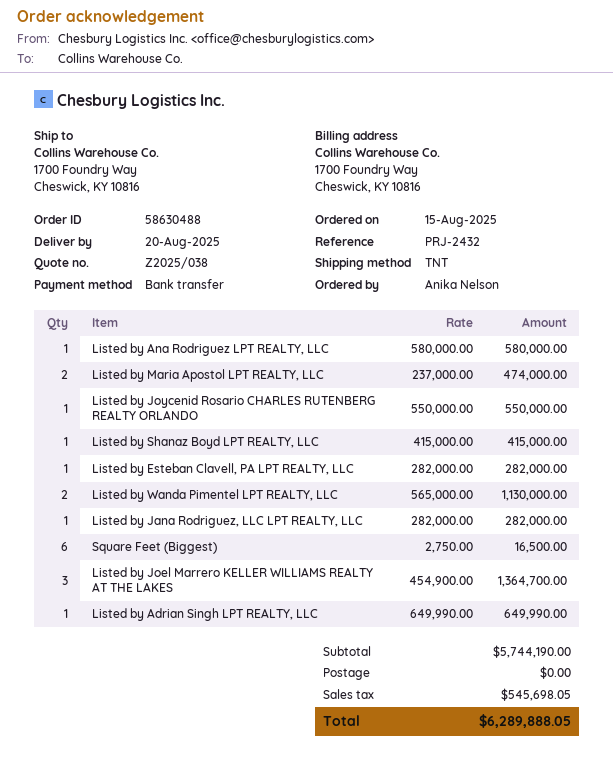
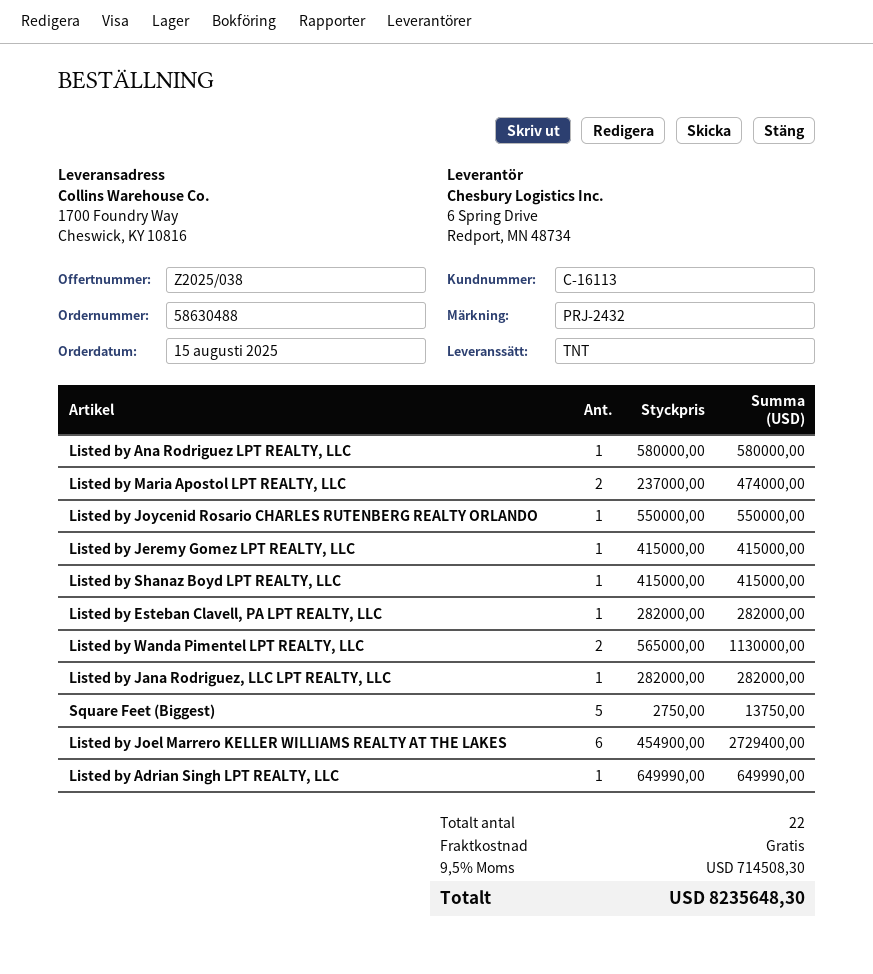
Square Feet (Biggest): 6 x 2750.00 = 16500.00 -> 5 x 2750.00 = 13750.00
Listed by Joel Marrero KELLER WILLIAMS REALTY AT THE LAKES: 3 x 454900.00 = 1364700.00 -> 6 x 454900.00 = 2729400.00
Listed by Jeremy Gomez LPT REALTY, LLC: none -> 1 x 415000.00 = 415000.00
tax: 545698.05 -> 714508.30
total: 6289888.05 -> 8235648.30

